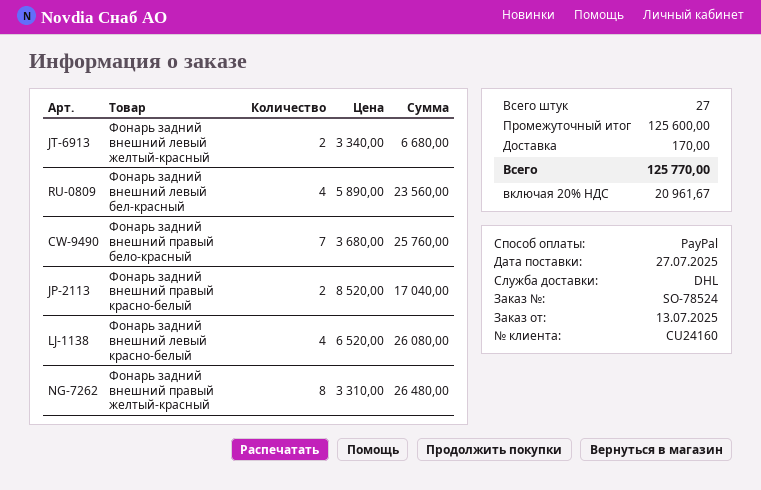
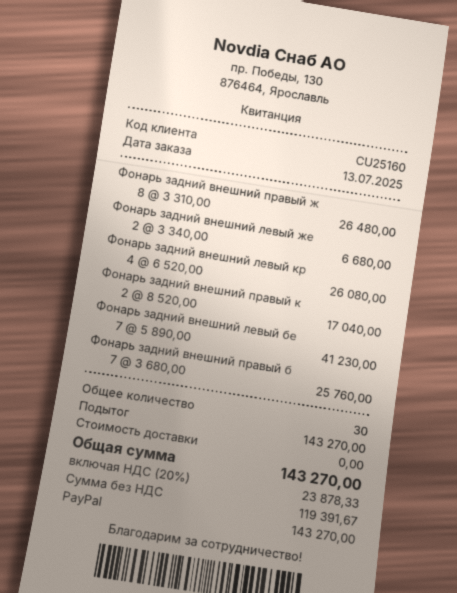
customer number: CU24160 -> CU25160
Фонарь задний внешний левый бел-красный: 4 x 5890.00 = 23560.00 -> 7 x 5890.00 = 41230.00
total quantity: 27 -> 30
subtotal: 125600.00 -> 143270.00
shipping: 170.00 -> 0.00
tax: 20% = 20961.67 -> 20% = 23878.33
total: 125770.00 -> 143270.00

